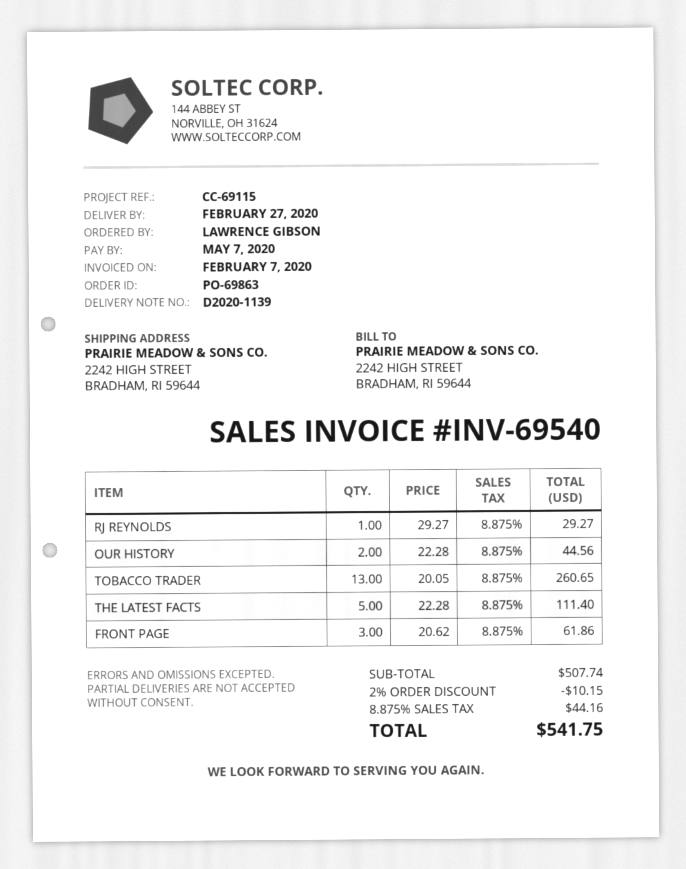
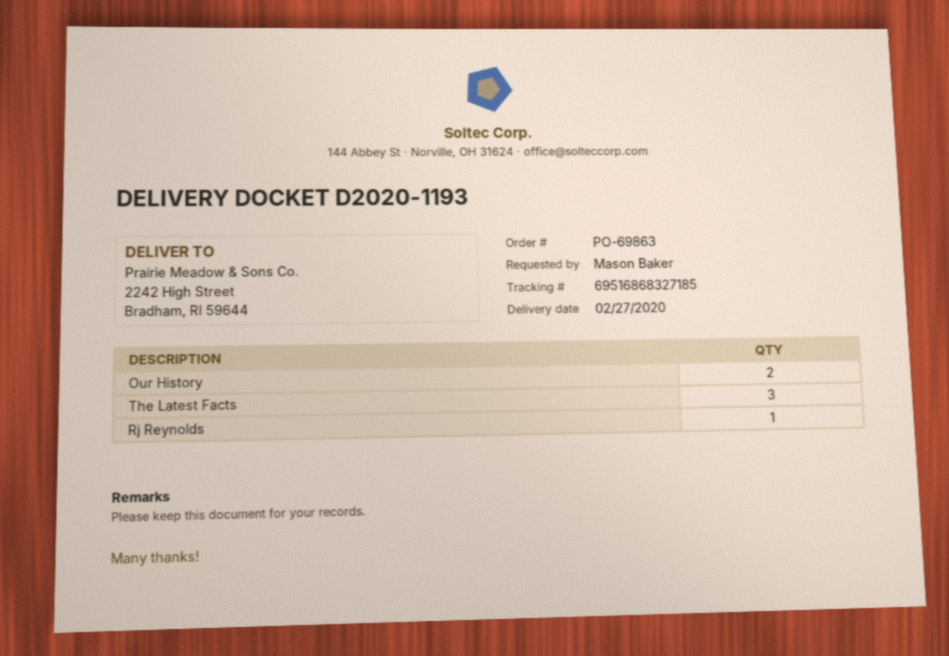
delivery note number: D2020-1139 -> D2020-1193
ordered by: LAWRENCE GIBSON -> Mason Baker
TOBACCO TRADER: 13 -> none
THE LATEST FACTS: 5 -> 3
FRONT PAGE: 3 -> none

